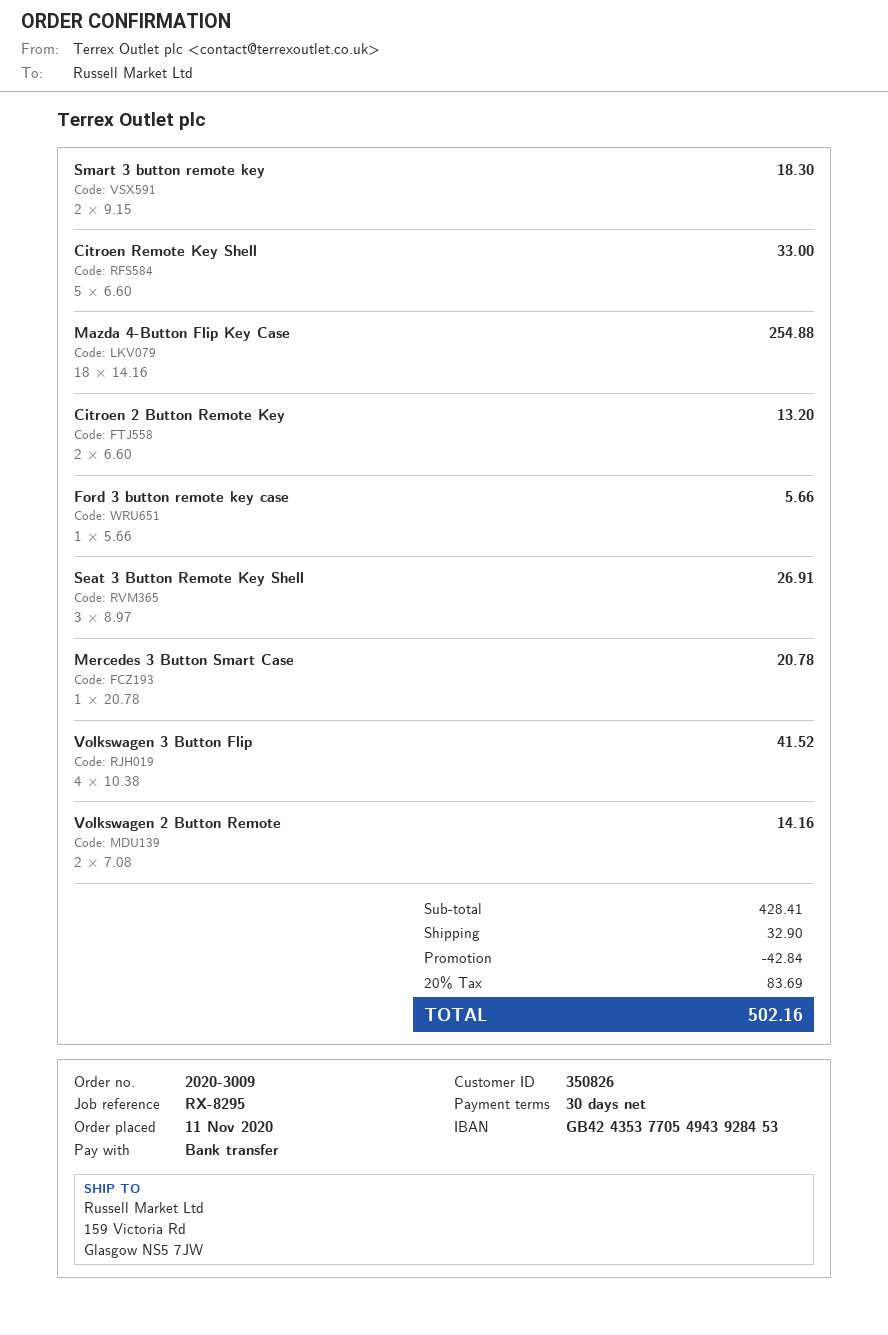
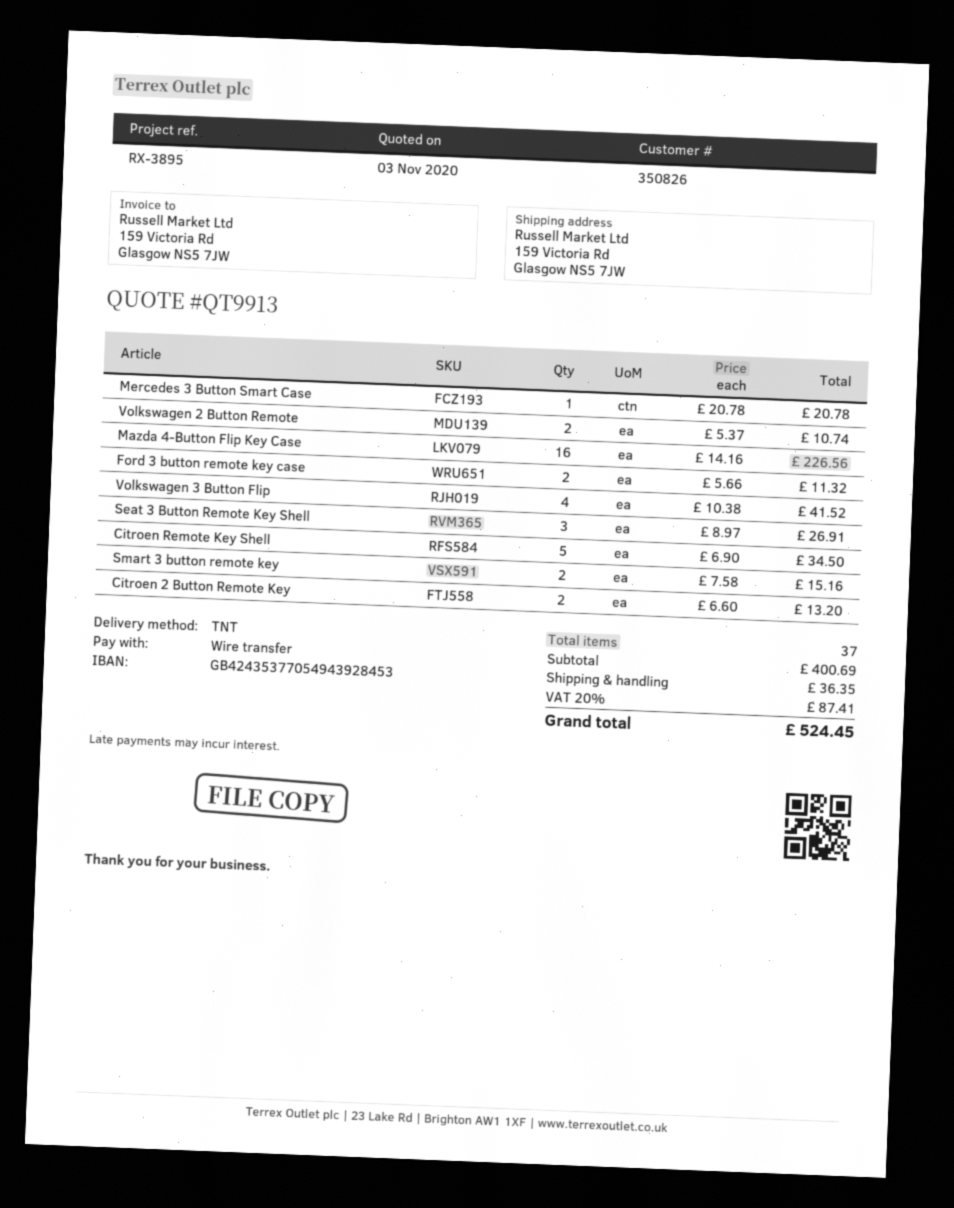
reference: RX-8295 -> RX-3895
Smart 3 button remote key: 2 x 9.15 = 18.30 -> 2 x 7.58 = 15.16
Citroen Remote Key Shell: 5 x 6.60 = 33.00 -> 5 x 6.90 = 34.50
Mazda 4-Button Flip Key Case: 18 x 14.16 = 254.88 -> 16 x 14.16 = 226.56
Ford 3 button remote key case: 1 x 5.66 = 5.66 -> 2 x 5.66 = 11.32
Volkswagen 2 Button Remote: 2 x 7.08 = 14.16 -> 2 x 5.37 = 10.74
subtotal: 428.41 -> 400.69
discount: 42.84 -> none
shipping: 32.90 -> 36.35
tax: 20% = 83.69 -> 20% = 87.41
total: 502.16 -> 524.45

